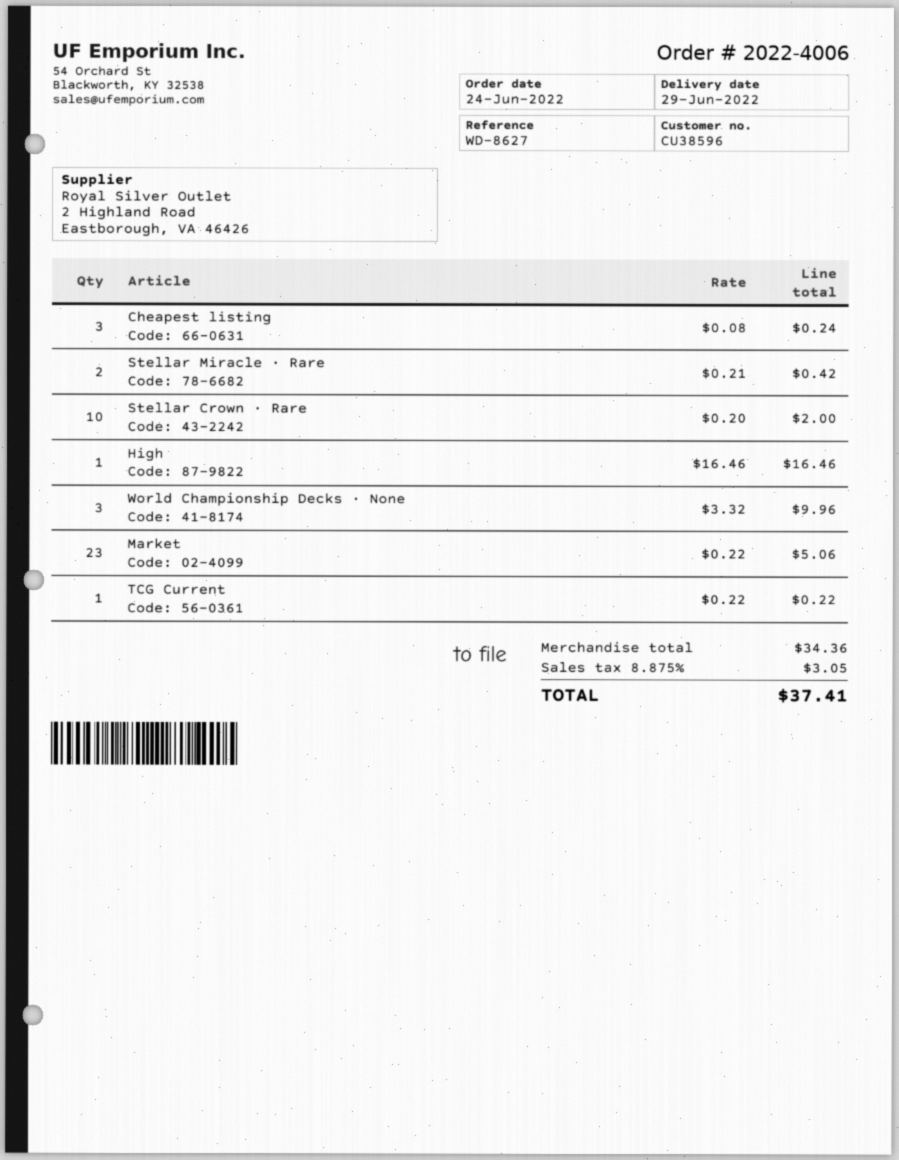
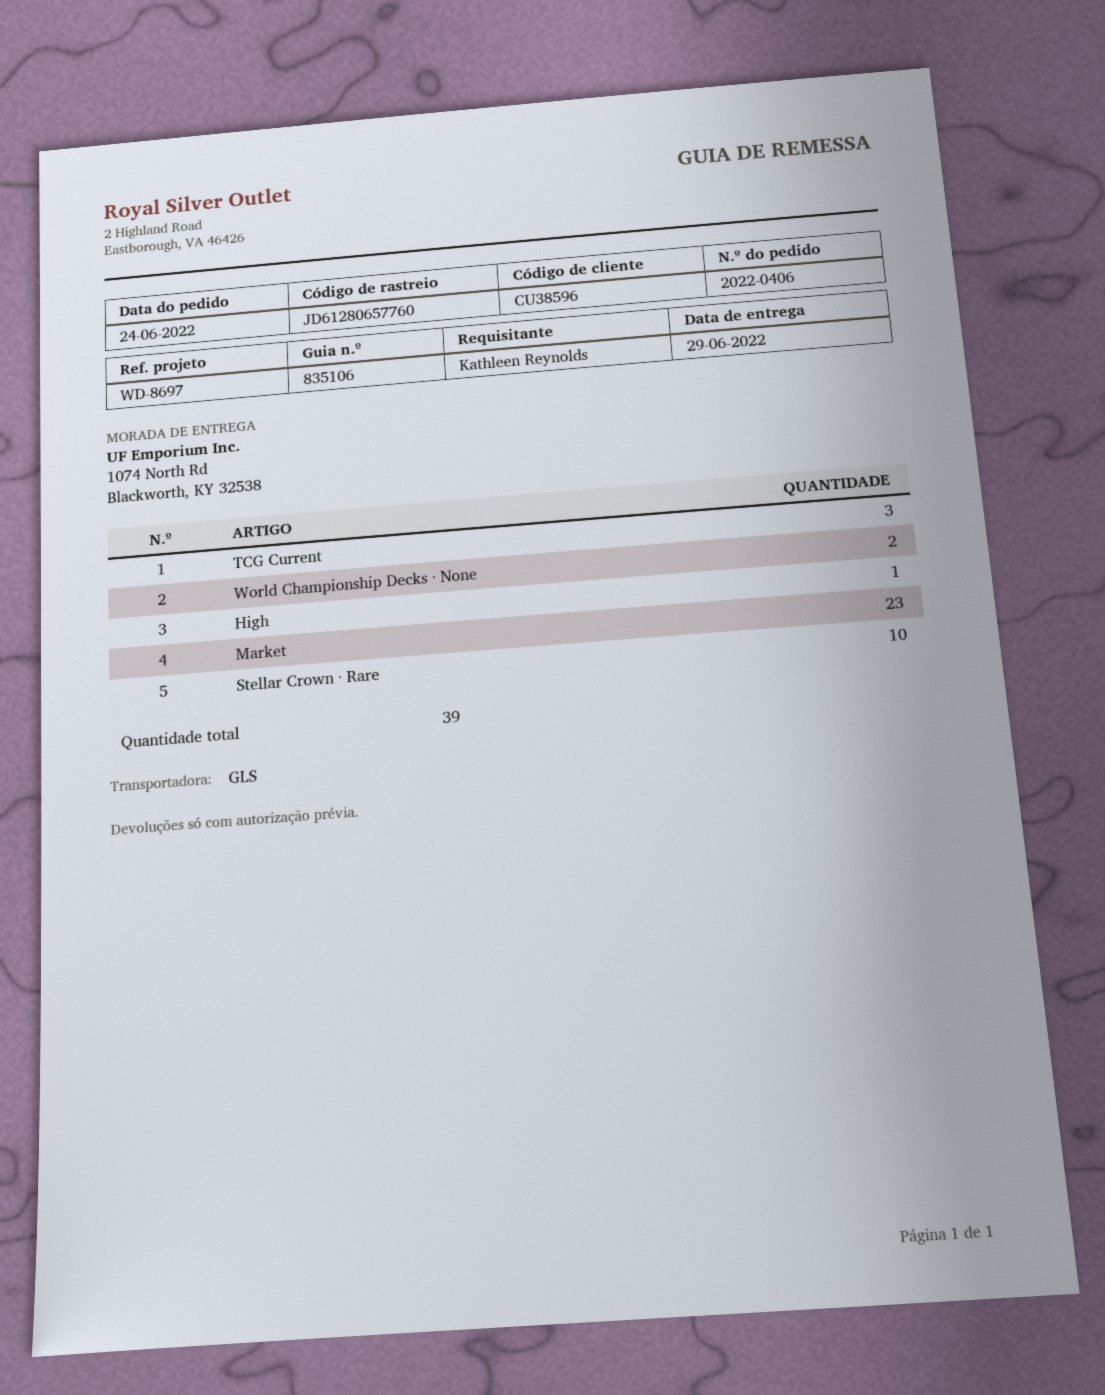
order number: 2022-4006 -> 2022-0406
reference: WD-8627 -> WD-8697
Cheapest listing: 3 -> none
Stellar Miracle · Rare: 2 -> none
World Championship Decks · None: 3 -> 2
TCG Current: 1 -> 3

